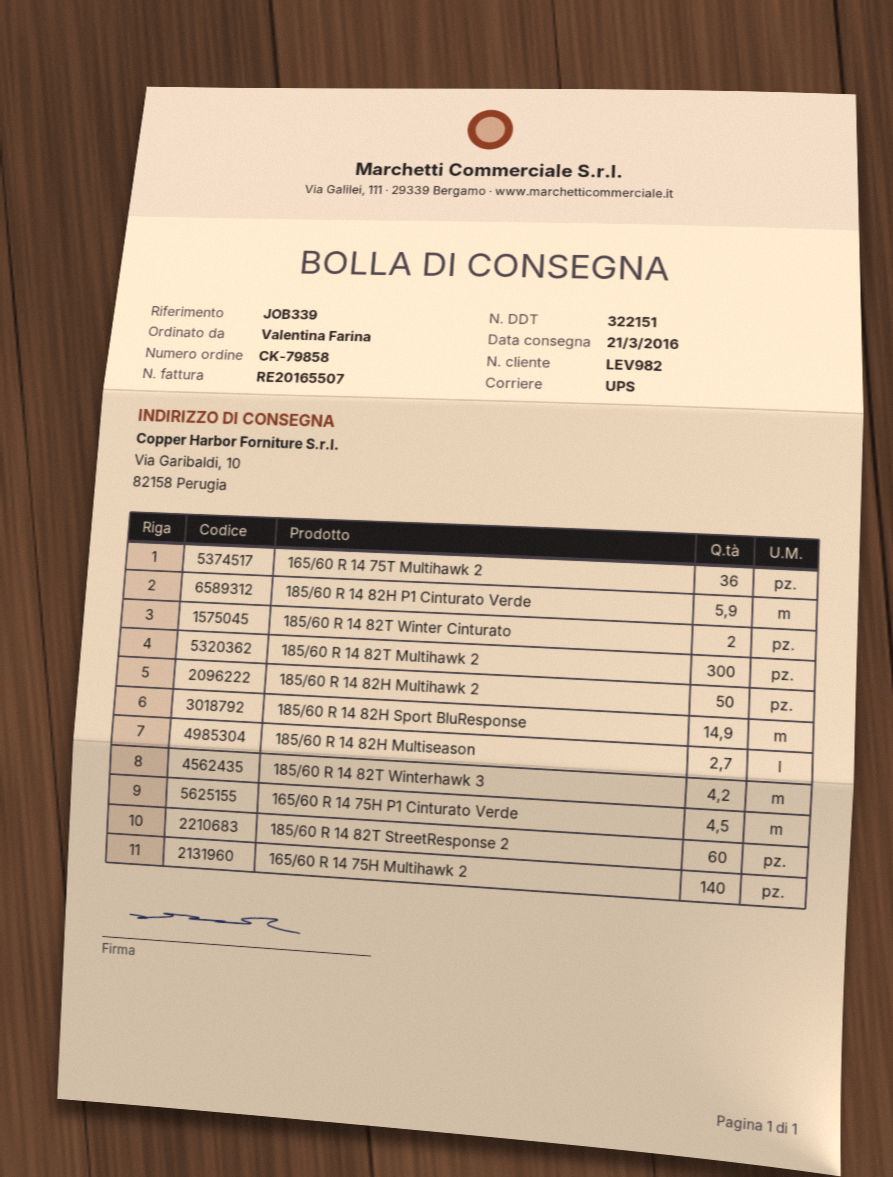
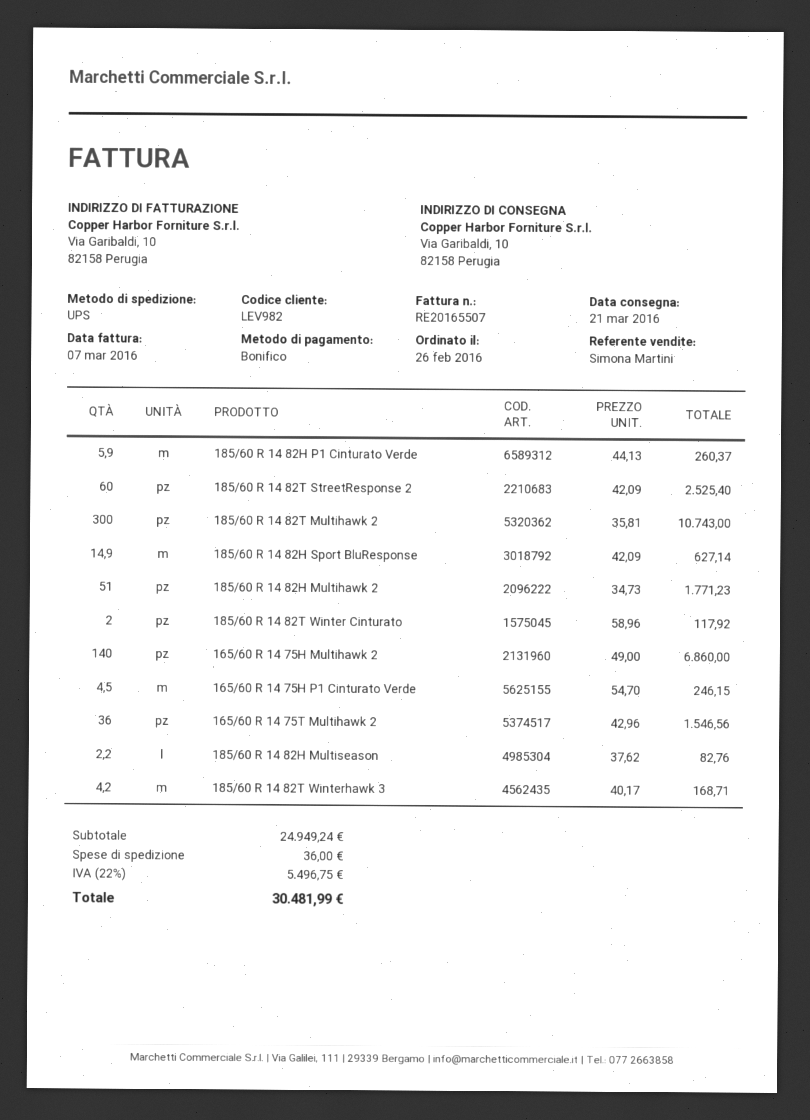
185/60 R 14 82H Multihawk 2: 50 -> 51
185/60 R 14 82H Multiseason: 2.7 -> 2.2

